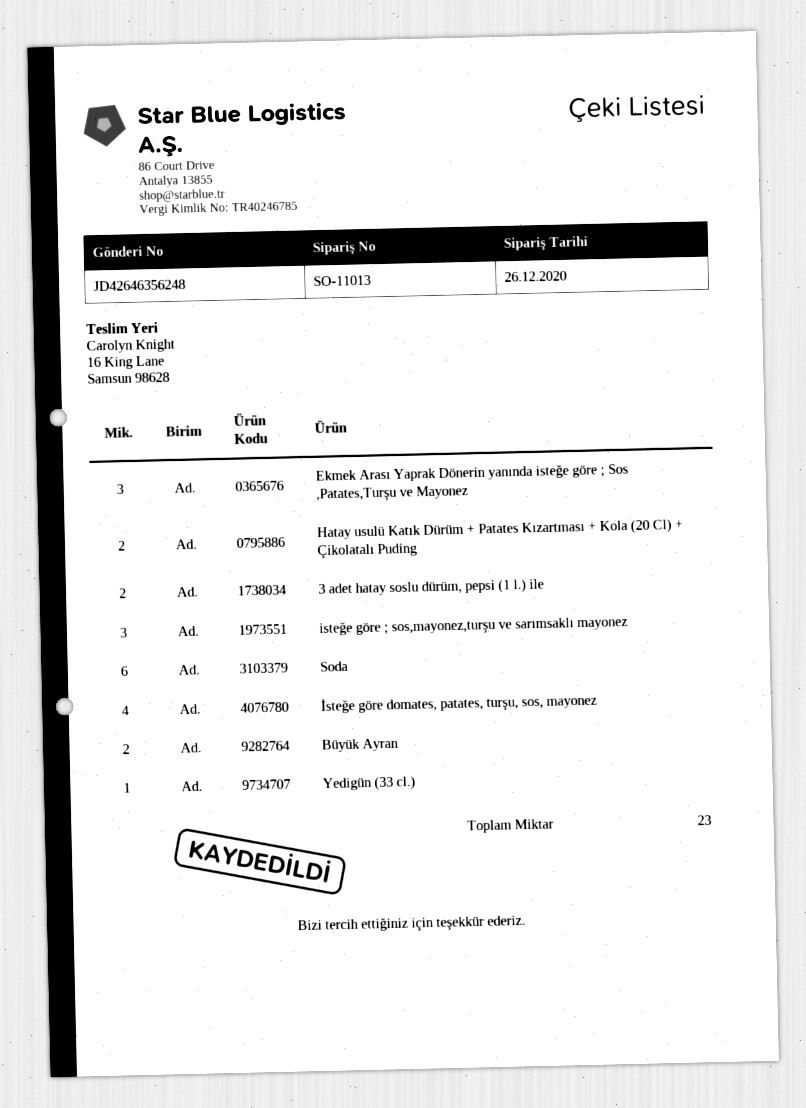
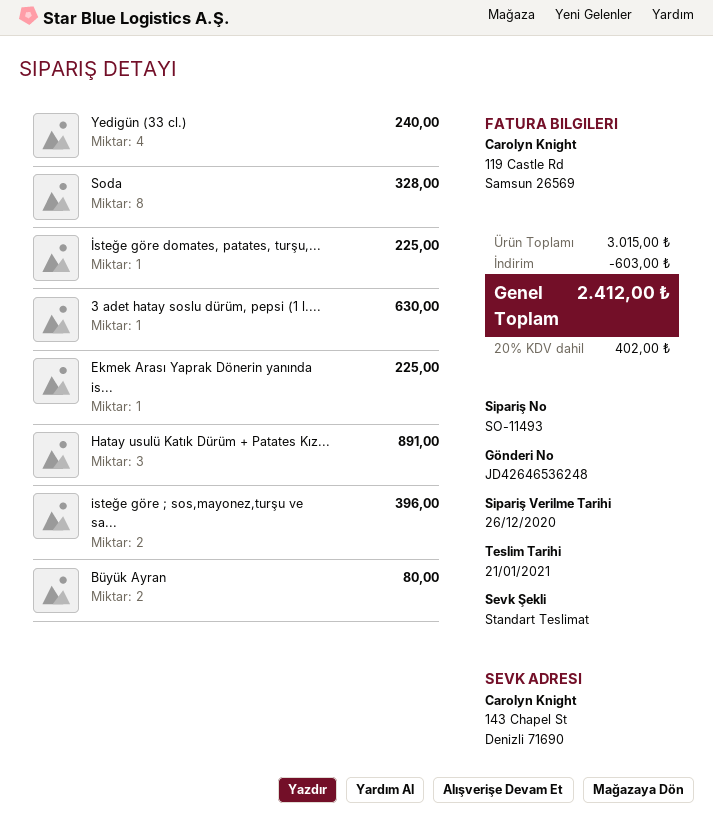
order number: SO-11013 -> SO-11493
tracking number: JD42646356248 -> JD42646536248
ship to: 16 King Lane, Samsun 98628 -> 143 Chapel St, Denizli 71690
Ekmek Arası Yaprak Dönerin yanında isteğe göre ; Sos ,Patates,Turşu ve Mayonez: 3 -> 1
Hatay usulü Katık Dürüm + Patates Kızartması + Kola (20 Cl) + Çikolatalı Puding: 2 -> 3
3 adet hatay soslu dürüm, pepsi (1 l.) ile: 2 -> 1
isteğe göre ; sos,mayonez,turşu ve sarımsaklı mayonez: 3 -> 2
Soda: 6 -> 8
İsteğe göre domates, patates, turşu, sos, mayonez: 4 -> 1
Yedigün (33 cl.): 1 -> 4

